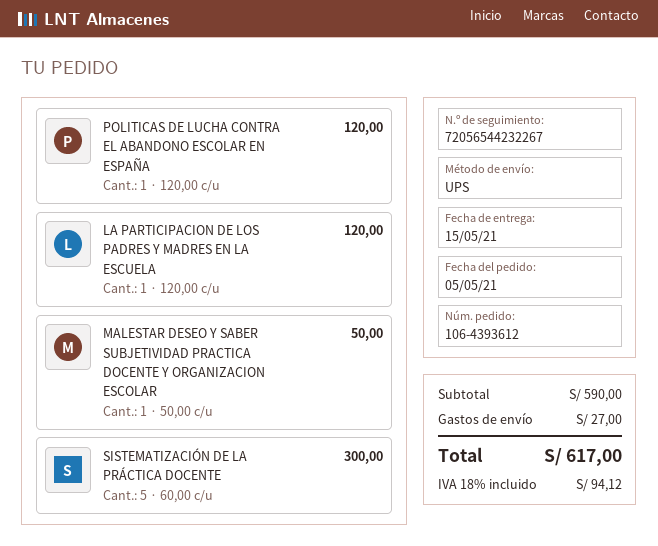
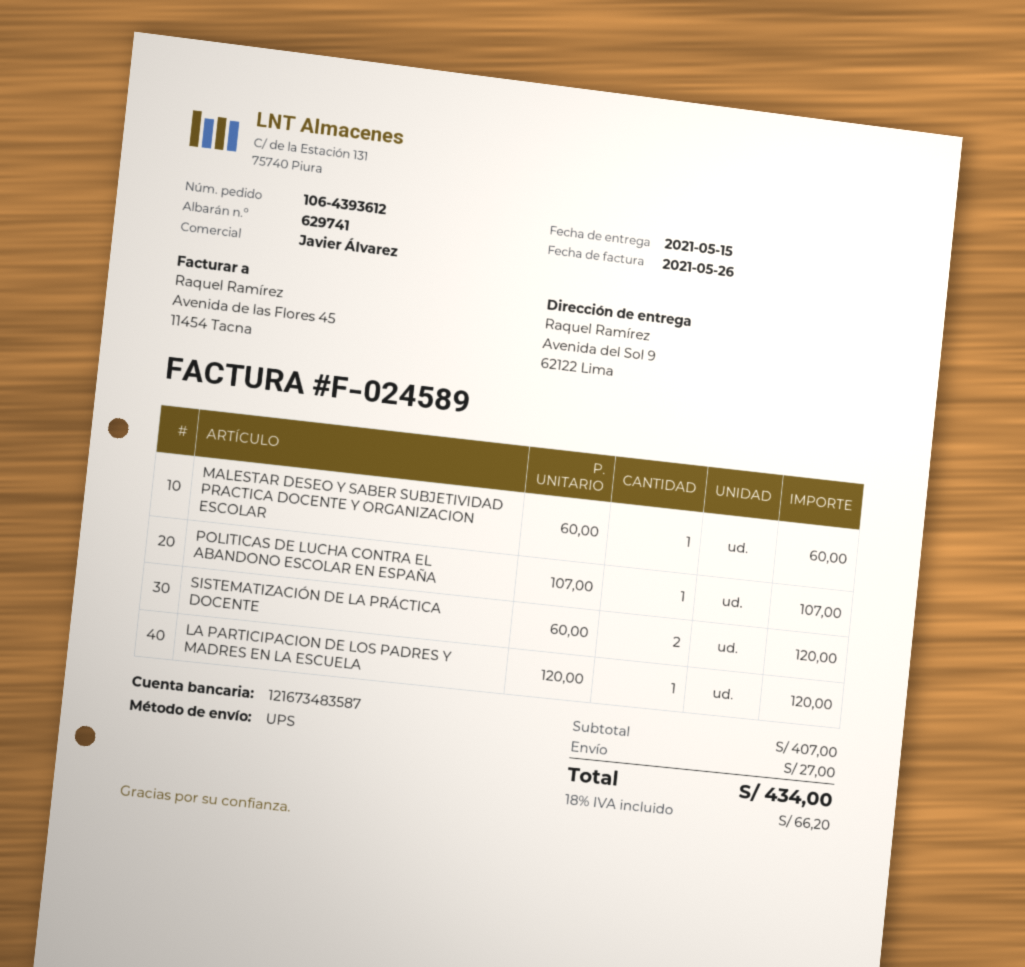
POLITICAS DE LUCHA CONTRA EL ABANDONO ESCOLAR EN ESPAÑA: 1 x 120.00 = 120.00 -> 1 x 107.00 = 107.00
MALESTAR DESEO Y SABER SUBJETIVIDAD PRACTICA DOCENTE Y ORGANIZACION ESCOLAR: 1 x 50.00 = 50.00 -> 1 x 60.00 = 60.00
SISTEMATIZACIÓN DE LA PRÁCTICA DOCENTE: 5 x 60.00 = 300.00 -> 2 x 60.00 = 120.00
subtotal: 590.00 -> 407.00
tax: 18% = 94.12 -> 18% = 66.20
total: 617.00 -> 434.00

